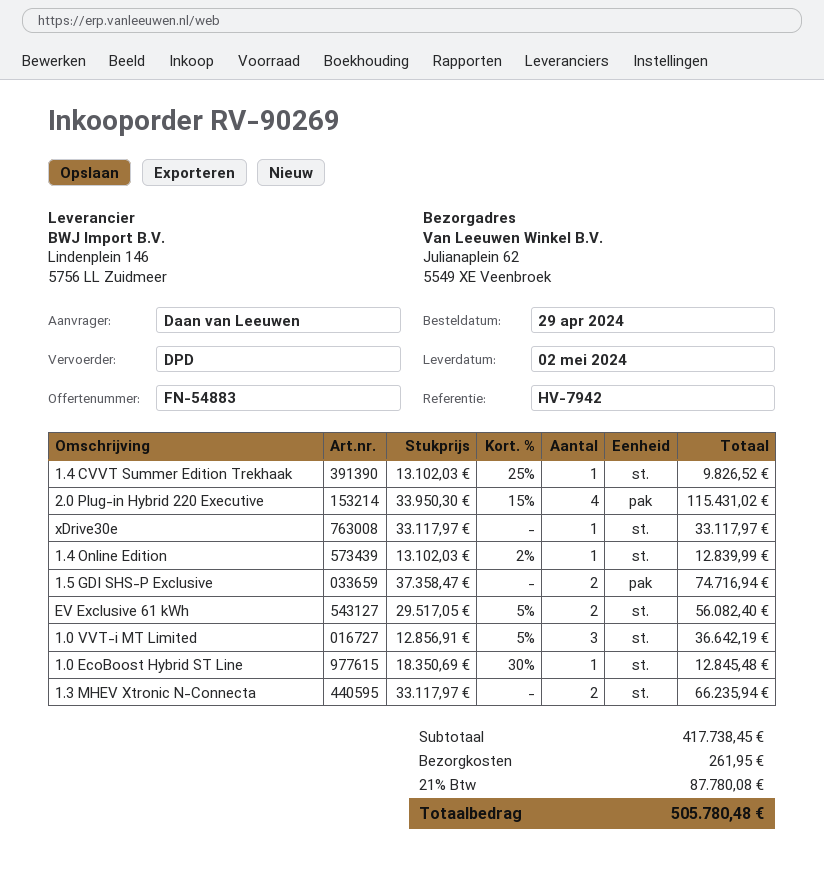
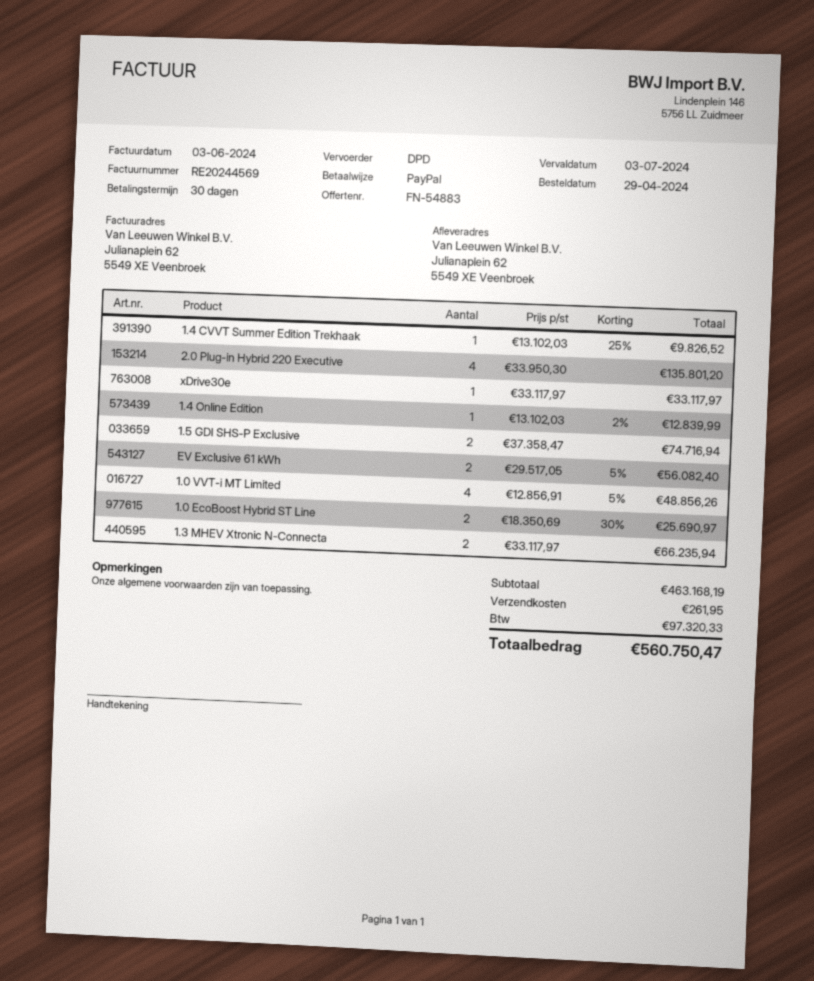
2.0 Plug-in Hybrid 220 Executive: 4 x 33950.30 - 15% = 115431.02 -> 4 x 33950.30 = 135801.20
1.0 VVT-i MT Limited: 3 x 12856.91 - 5% = 36642.19 -> 4 x 12856.91 - 5% = 48856.26
1.0 EcoBoost Hybrid ST Line: 1 x 18350.69 - 30% = 12845.48 -> 2 x 18350.69 - 30% = 25690.97
subtotal: 417738.45 -> 463168.19
tax: 87780.08 -> 97320.33
total: 505780.48 -> 560750.47

